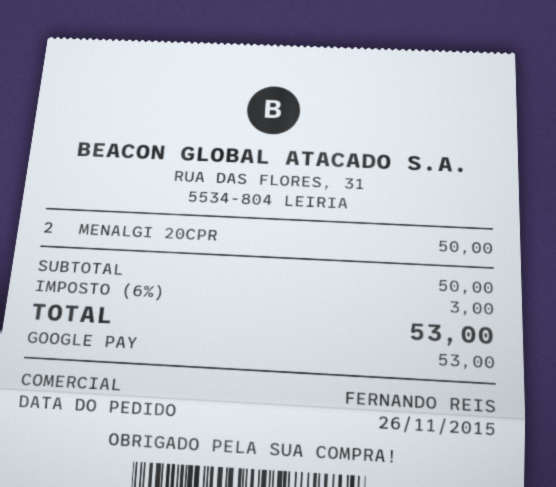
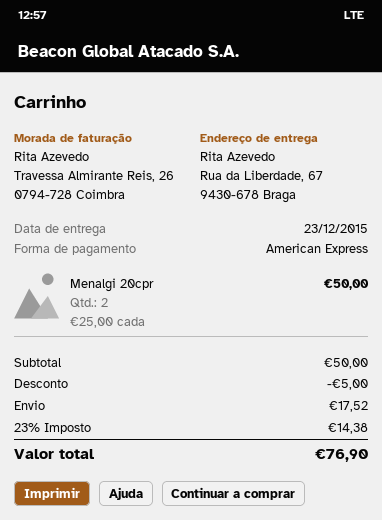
payment method: Google Pay -> American Express
discount: none -> 5.00
shipping: none -> 17.52
tax: 6% = 3.00 -> 23% = 14.38
total: 53.00 -> 76.90

